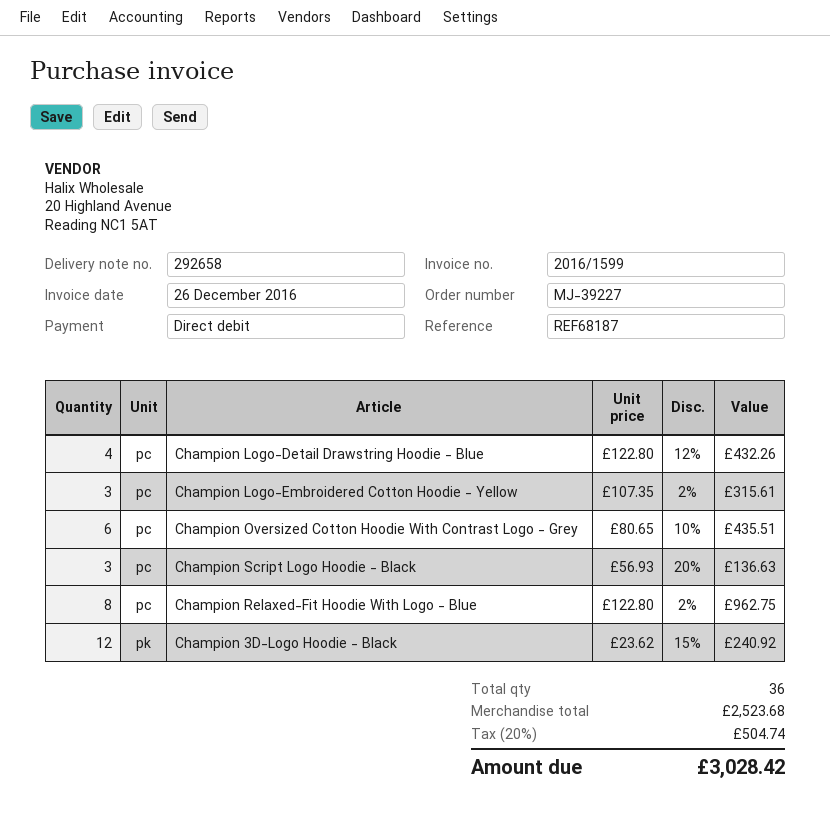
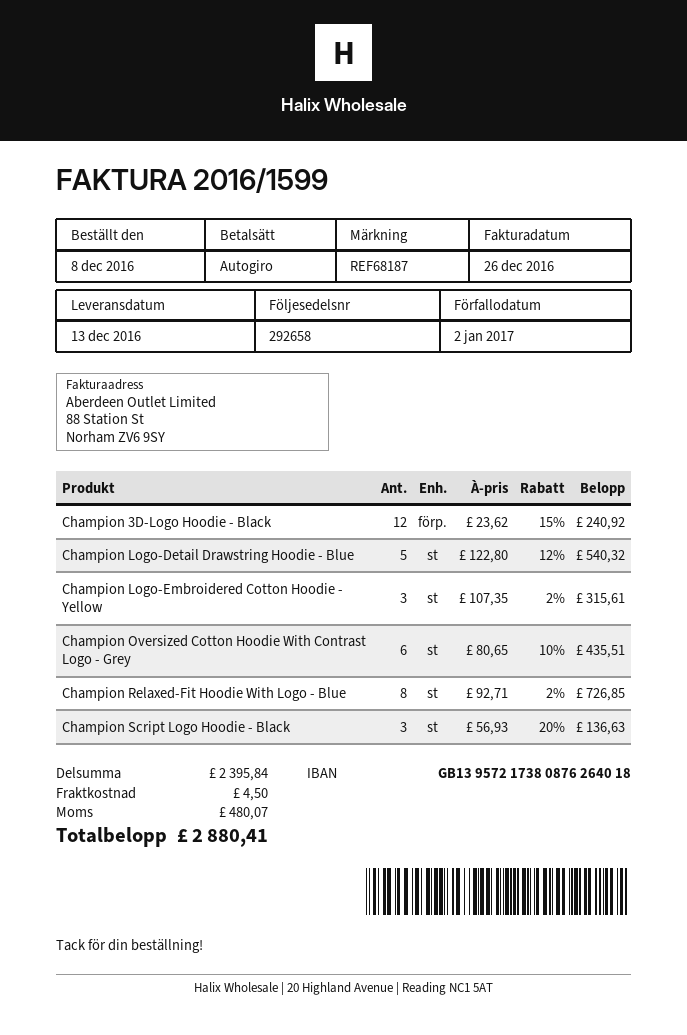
Champion Logo-Detail Drawstring Hoodie - Blue: 4 x 122.80 - 12% = 432.26 -> 5 x 122.80 - 12% = 540.32
Champion Relaxed-Fit Hoodie With Logo - Blue: 8 x 122.80 - 2% = 962.75 -> 8 x 92.71 - 2% = 726.85
subtotal: 2523.68 -> 2395.84
shipping: none -> 4.50
tax: 504.74 -> 480.07
total: 3028.42 -> 2880.41

